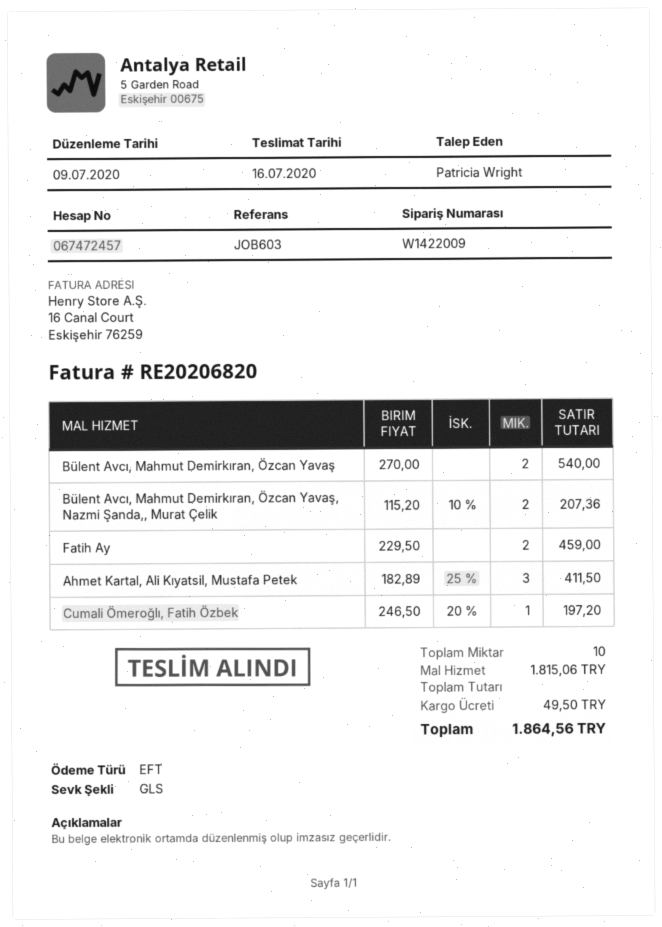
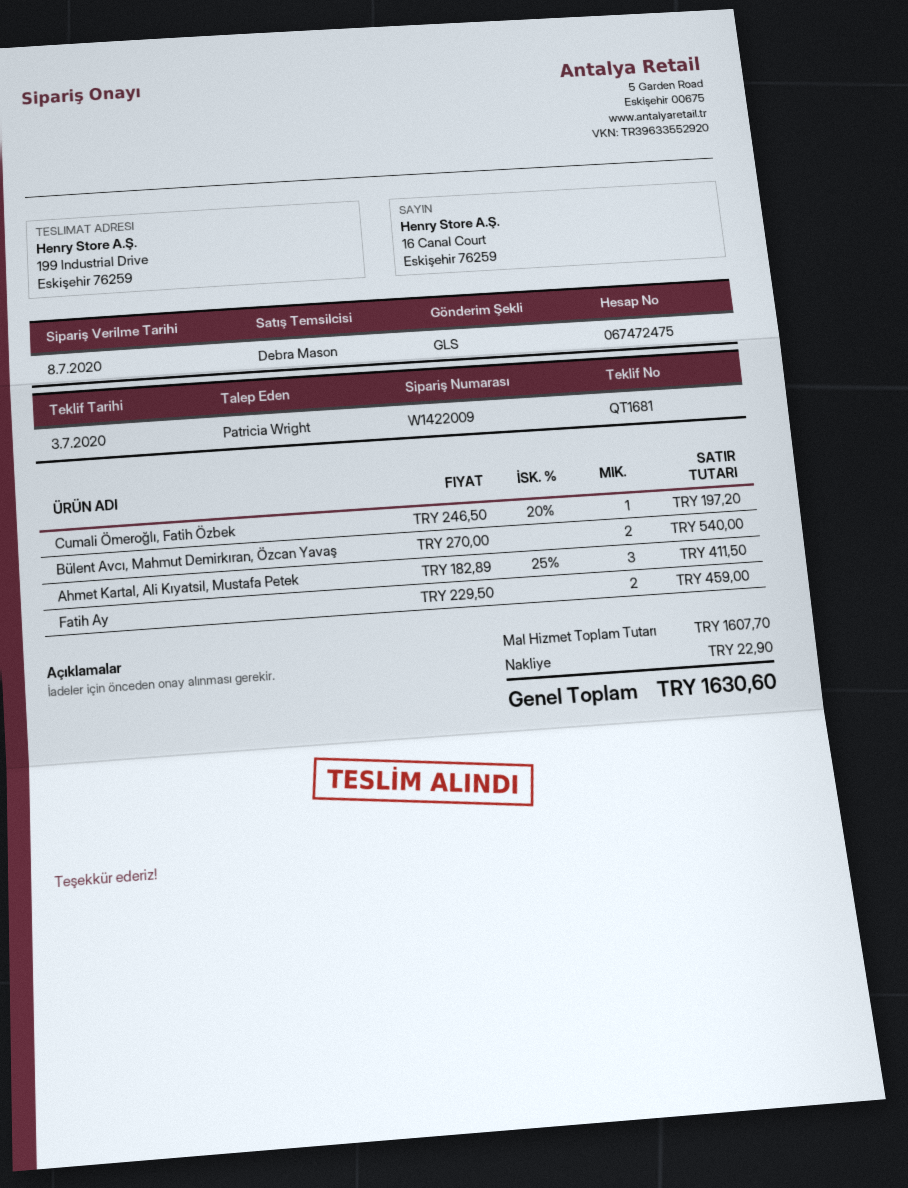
bank account: 067472457 -> 067472475
Bülent Avcı, Mahmut Demirkıran, Özcan Yavaş, Nazmi Şanda,, Murat Çelik: 2 x 115.20 - 10% = 207.36 -> none
subtotal: 1815.06 -> 1607.70
shipping: 49.50 -> 22.90
total: 1864.56 -> 1630.60

